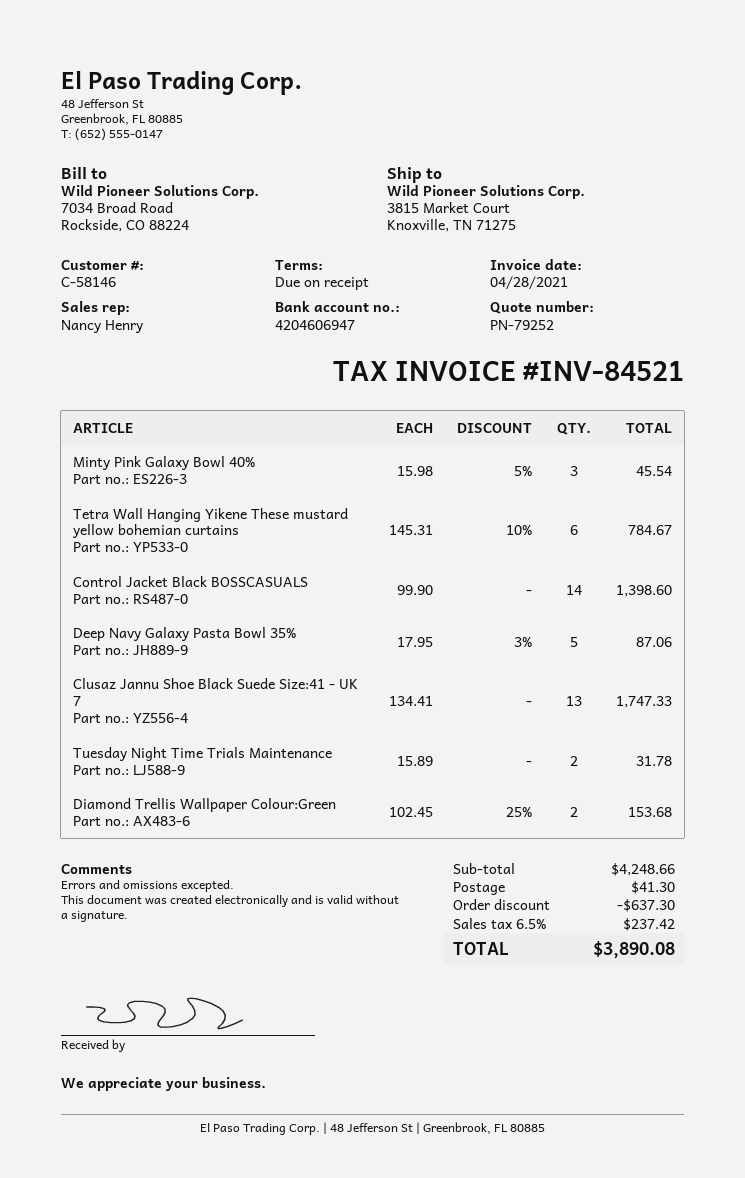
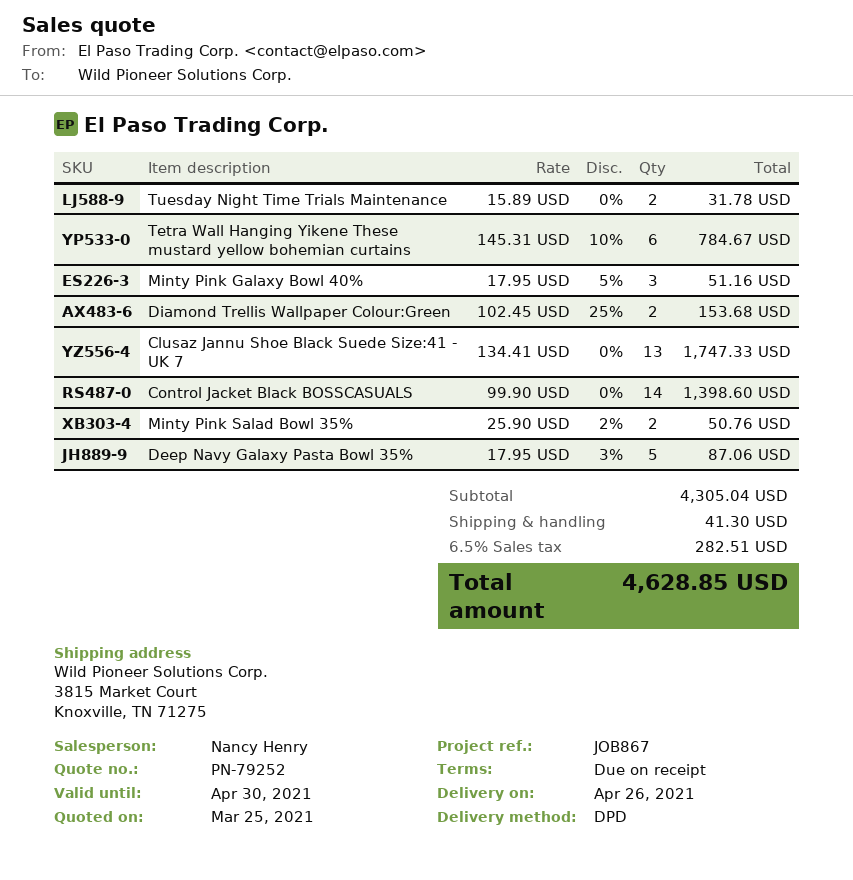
Minty Pink Galaxy Bowl 40%: 3 x 15.98 - 5% = 45.54 -> 3 x 17.95 - 5% = 51.16
Minty Pink Salad Bowl 35%: none -> 2 x 25.90 - 2% = 50.76
subtotal: 4248.66 -> 4305.04
discount: 637.30 -> none
tax: 6.5% = 237.42 -> 6.5% = 282.51
total: 3890.08 -> 4628.85

